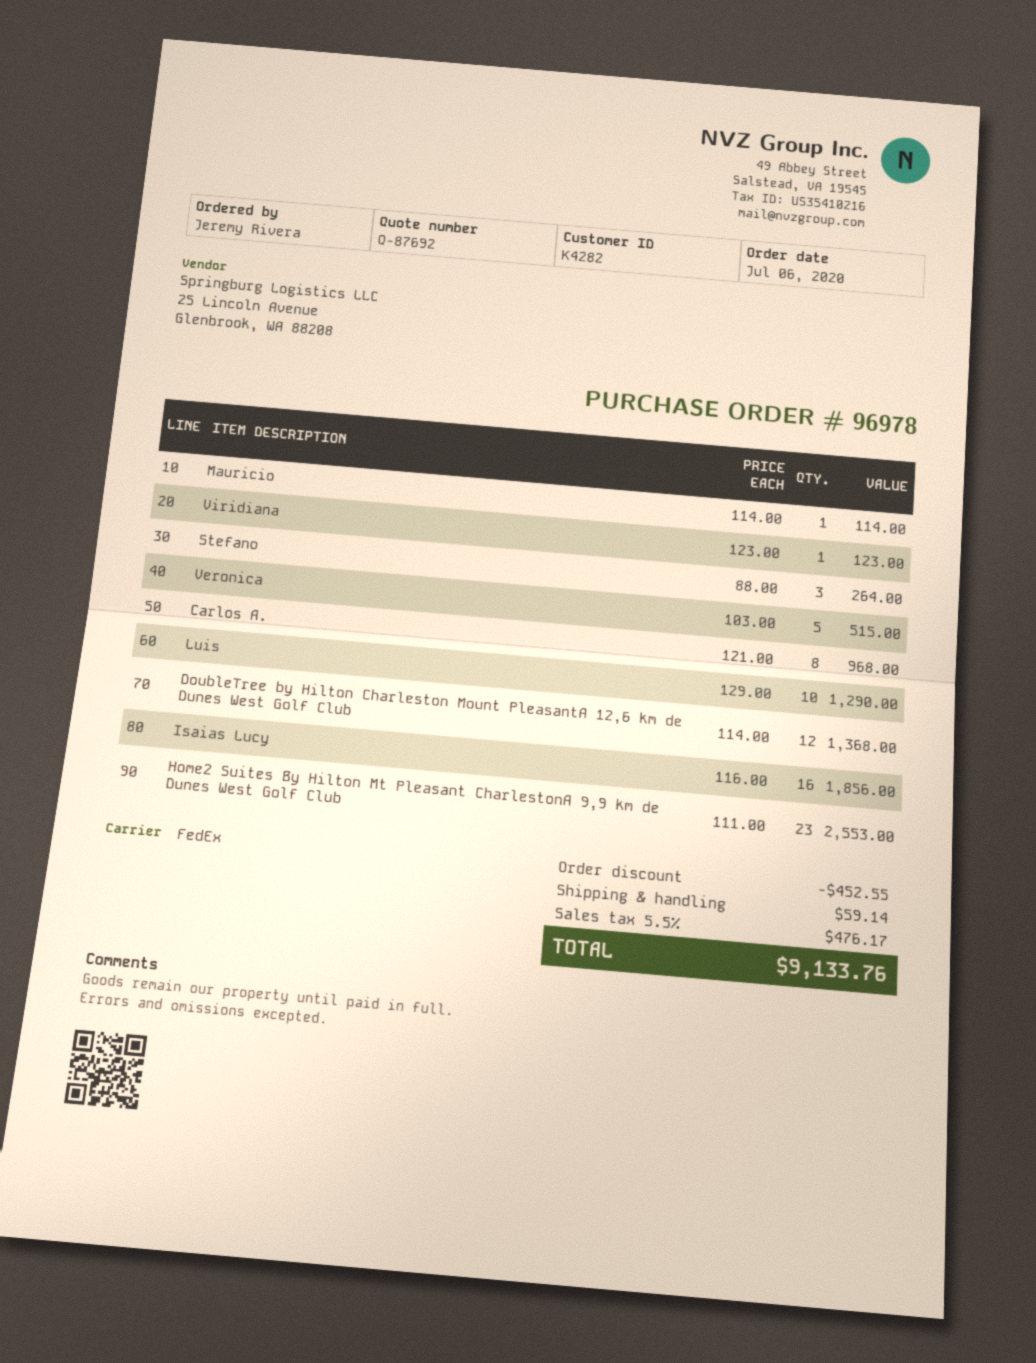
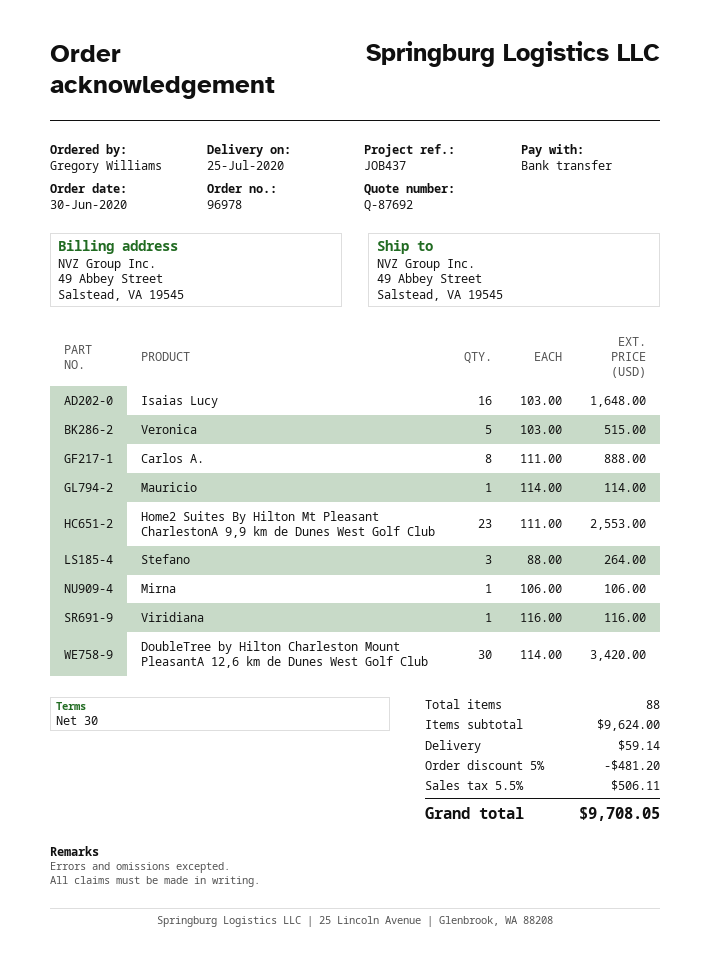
order date: 2020-07-06 -> 2020-06-30
ordered by: Jeremy Rivera -> Gregory Williams
Viridiana: 1 x 123.00 = 123.00 -> 1 x 116.00 = 116.00
Carlos A.: 8 x 121.00 = 968.00 -> 8 x 111.00 = 888.00
Luis: 10 x 129.00 = 1290.00 -> none
DoubleTree by Hilton Charleston Mount PleasantA 12,6 km de Dunes West Golf Club: 12 x 114.00 = 1368.00 -> 30 x 114.00 = 3420.00
Isaias Lucy: 16 x 116.00 = 1856.00 -> 16 x 103.00 = 1648.00
Mirna: none -> 1 x 106.00 = 106.00
discount: 452.55 -> 481.20
tax: 5.5% = 476.17 -> 5.5% = 506.11
total: 9133.76 -> 9708.05

